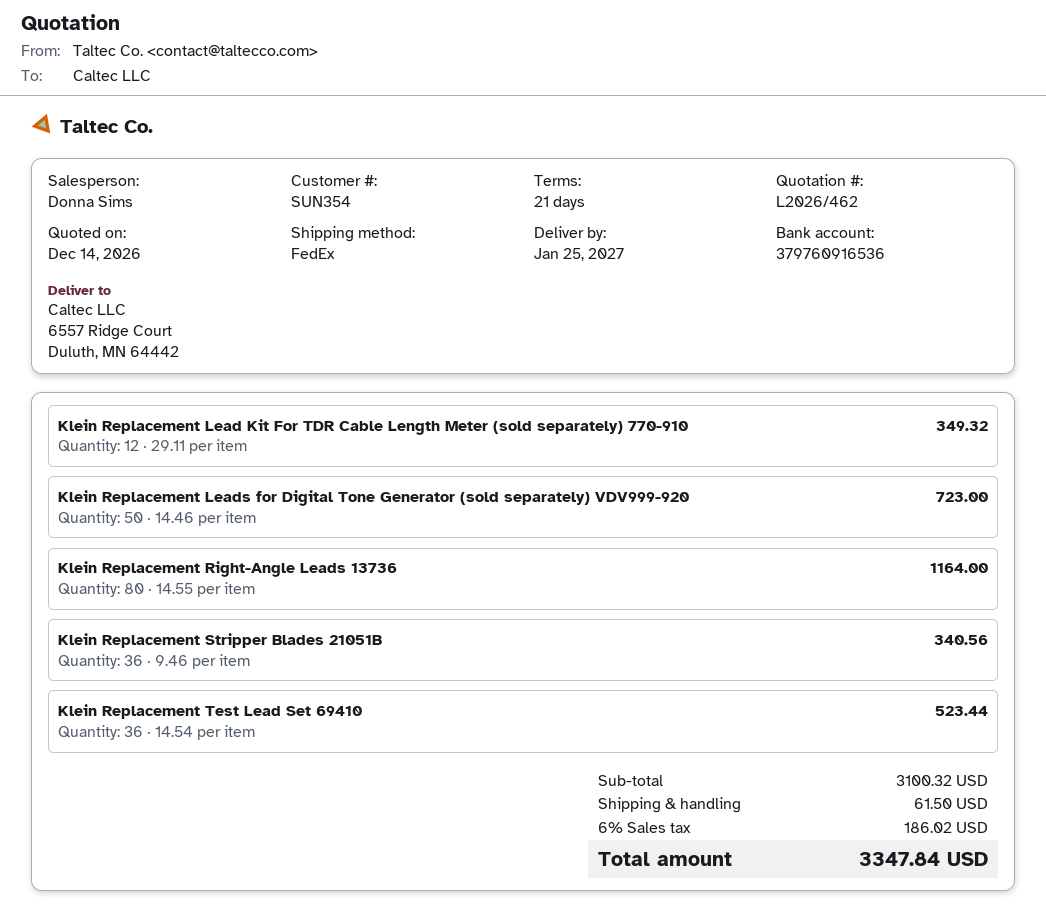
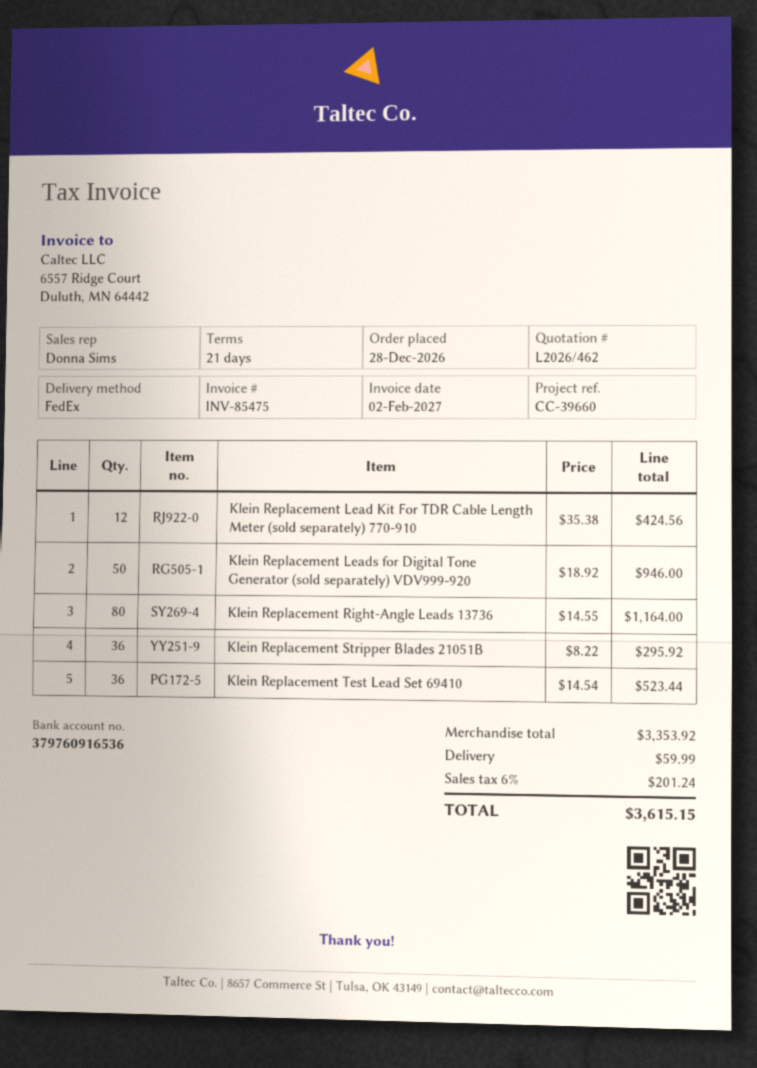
Klein Replacement Lead Kit For TDR Cable Length Meter (sold separately) 770-910: 12 x 29.11 = 349.32 -> 12 x 35.38 = 424.56
Klein Replacement Leads for Digital Tone Generator (sold separately) VDV999-920: 50 x 14.46 = 723.00 -> 50 x 18.92 = 946.00
Klein Replacement Stripper Blades 21051B: 36 x 9.46 = 340.56 -> 36 x 8.22 = 295.92
subtotal: 3100.32 -> 3353.92
shipping: 61.50 -> 59.99
tax: 6% = 186.02 -> 6% = 201.24
total: 3347.84 -> 3615.15

